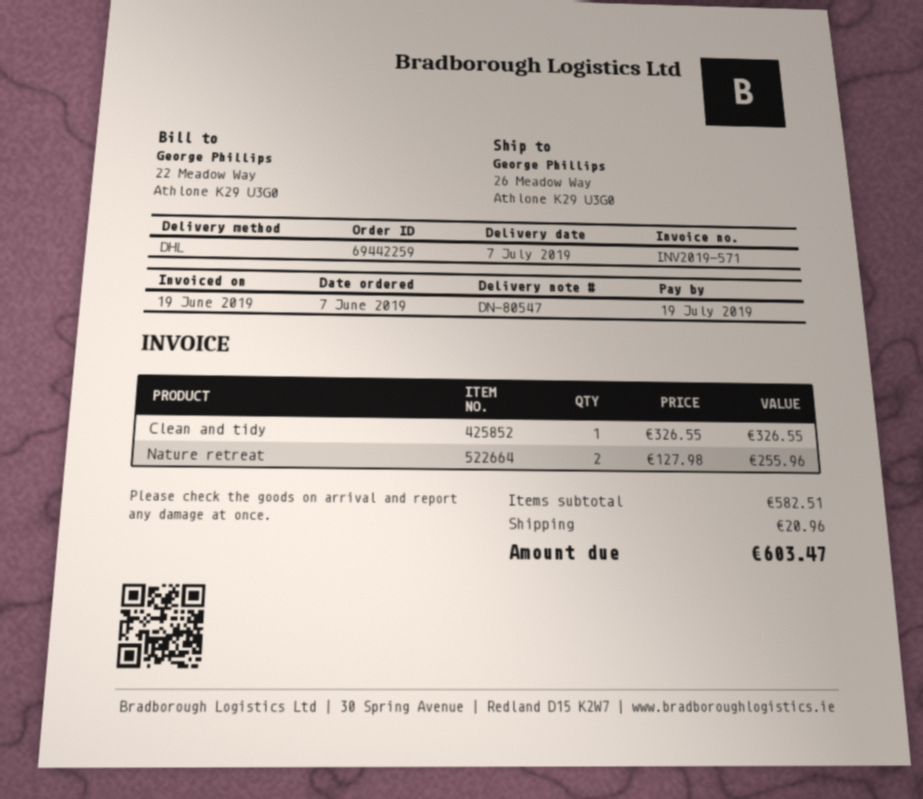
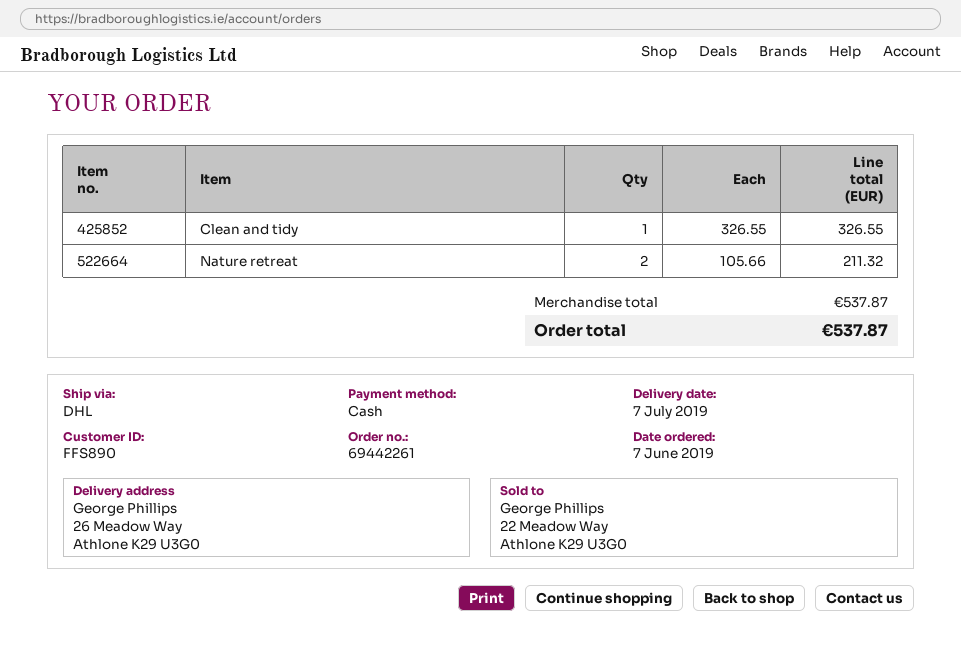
order number: 69442259 -> 69442261
Nature retreat: 2 x 127.98 = 255.96 -> 2 x 105.66 = 211.32
subtotal: 582.51 -> 537.87
shipping: 20.96 -> none
total: 603.47 -> 537.87

